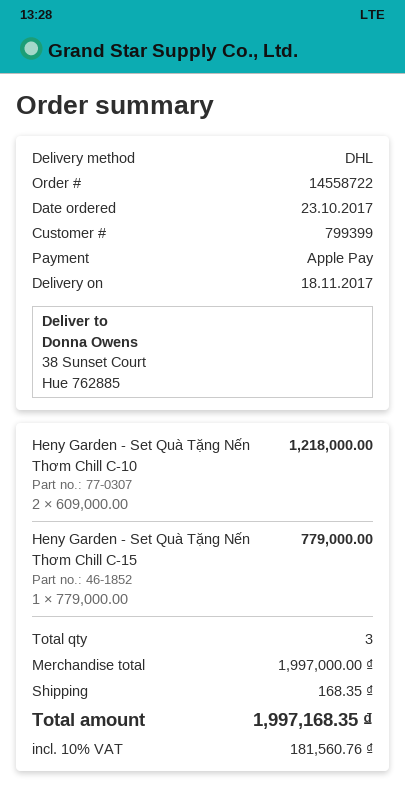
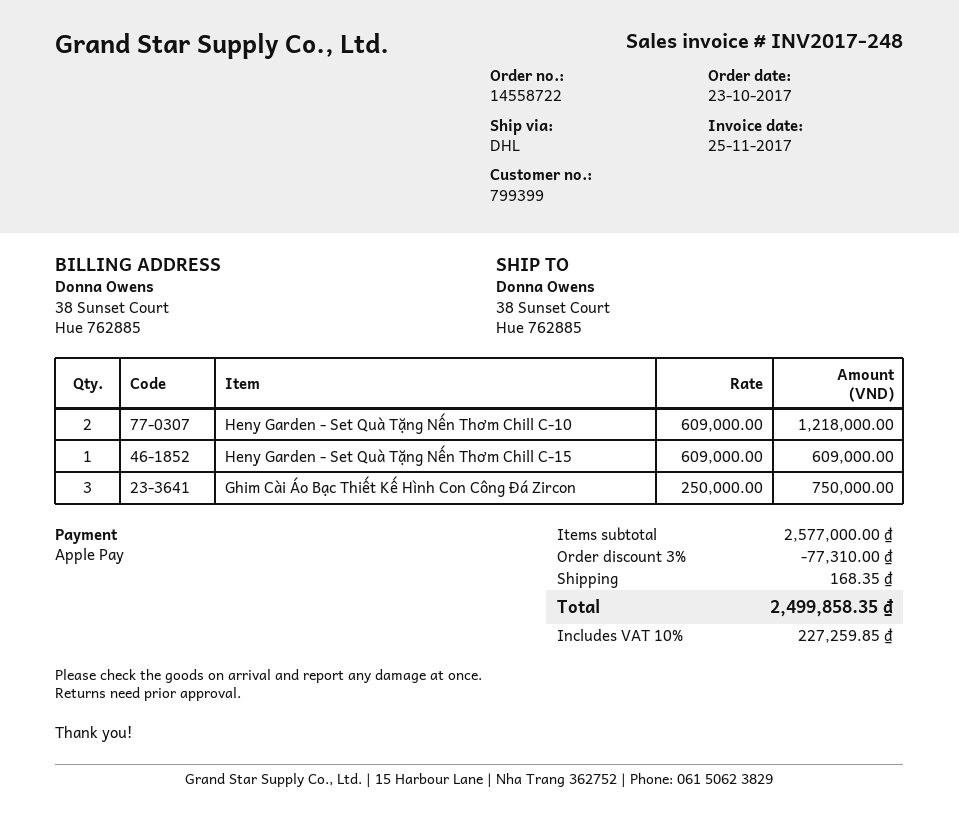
Heny Garden - Set Quà Tặng Nến Thơm Chill C-15: 1 x 779000.00 = 779000.00 -> 1 x 609000.00 = 609000.00
Ghim Cài Áo Bạc Thiết Kế Hình Con Công Đá Zircon: none -> 3 x 250000.00 = 750000.00
subtotal: 1997000.00 -> 2577000.00
discount: none -> 3% = 77310.00
tax: 10% = 181560.76 -> 10% = 227259.85
total: 1997168.35 -> 2499858.35

